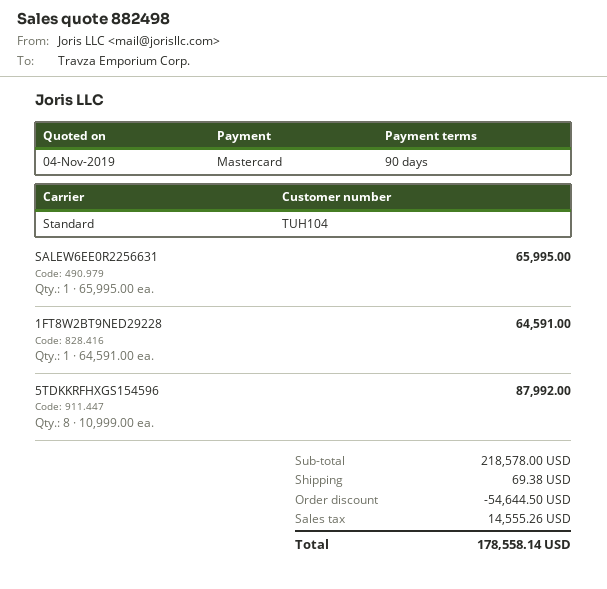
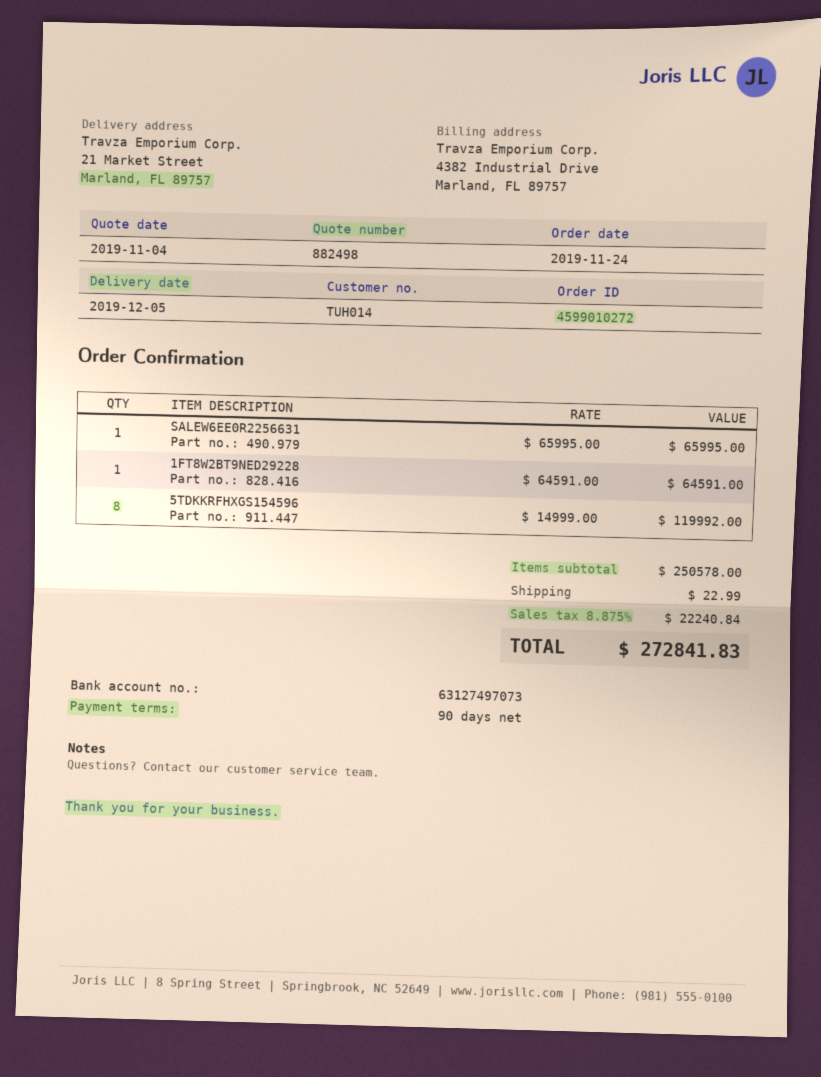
customer number: TUH104 -> TUH014
5TDKKRFHXGS154596: 8 x 10999.00 = 87992.00 -> 8 x 14999.00 = 119992.00
subtotal: 218578.00 -> 250578.00
discount: 54644.50 -> none
shipping: 69.38 -> 22.99
tax: 14555.26 -> 22240.84
total: 178558.14 -> 272841.83

